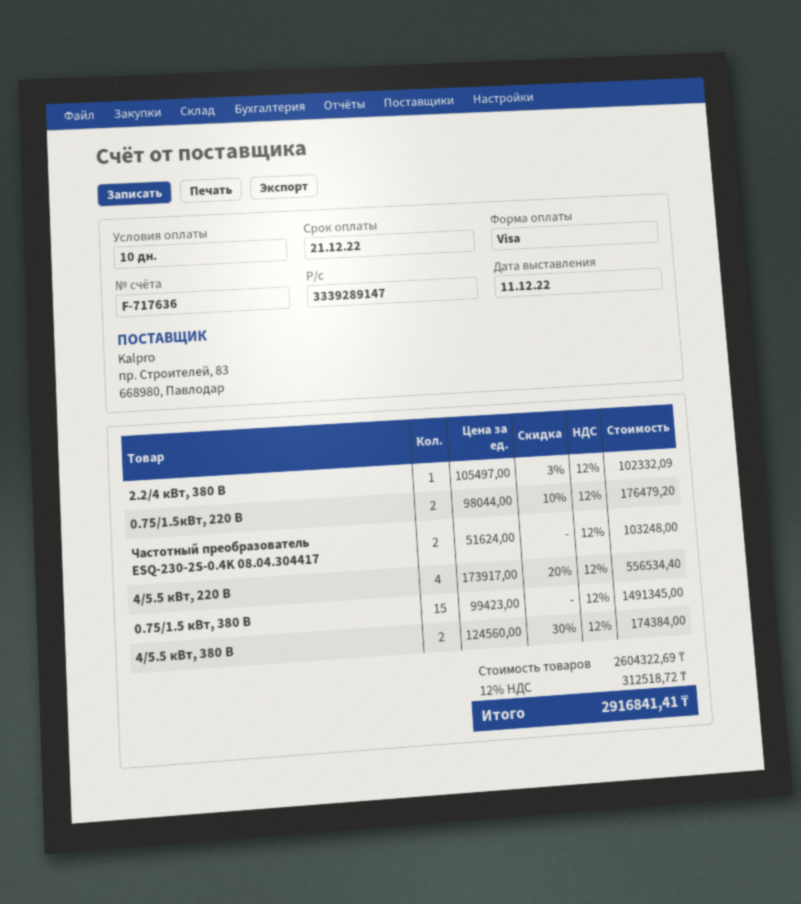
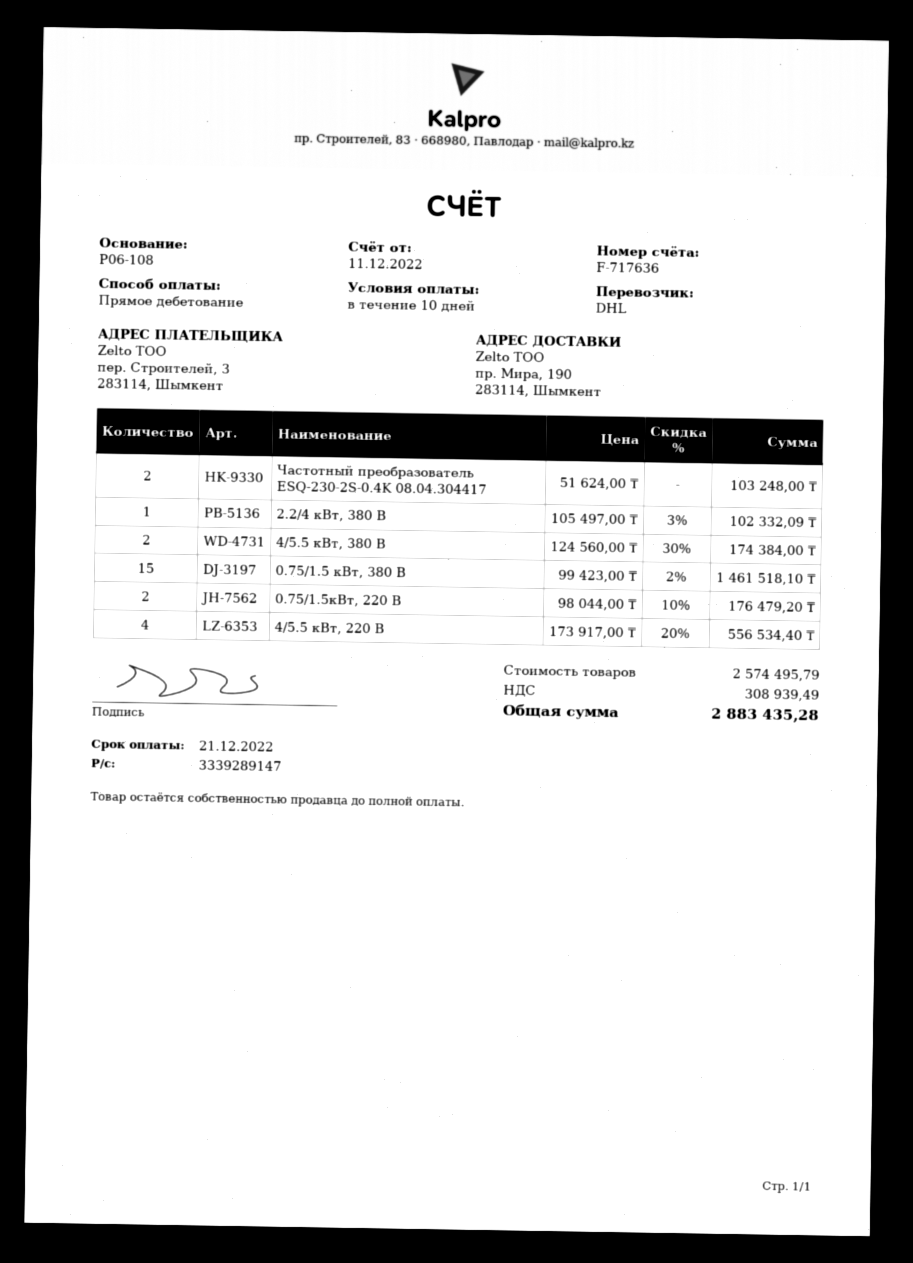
payment method: Visa -> direct debit
0.75/1.5 кВт, 380 В: 15 x 99423.00 = 1491345.00 -> 15 x 99423.00 - 2% = 1461518.10
subtotal: 2604322.69 -> 2574495.79
tax: 312518.72 -> 308939.49
total: 2916841.41 -> 2883435.28

